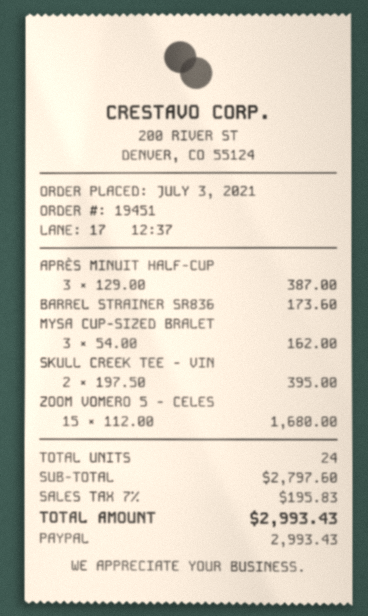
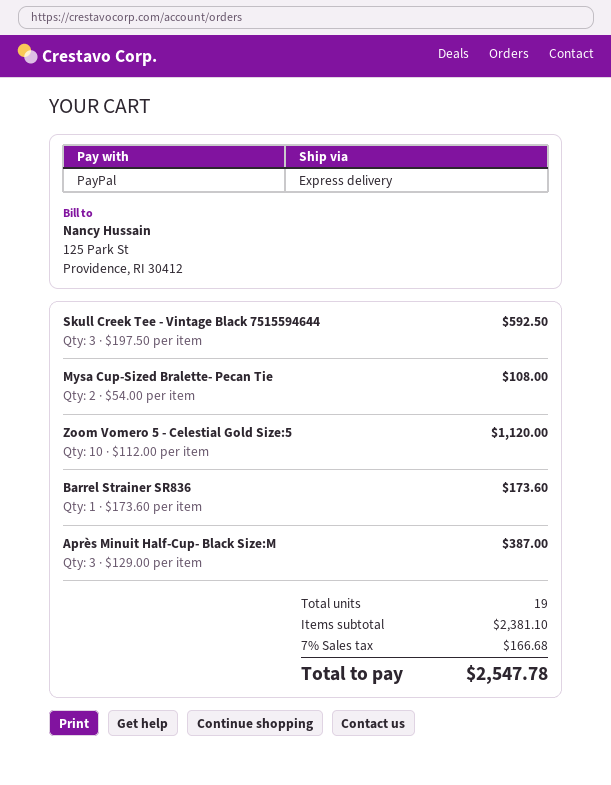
MYSA CUP-SIZED BRALET: 3 x 54.00 = 162.00 -> 2 x 54.00 = 108.00
SKULL CREEK TEE - VIN: 2 x 197.50 = 395.00 -> 3 x 197.50 = 592.50
ZOOM VOMERO 5 - CELES: 15 x 112.00 = 1680.00 -> 10 x 112.00 = 1120.00
total quantity: 24 -> 19
subtotal: 2797.60 -> 2381.10
tax: 7% = 195.83 -> 7% = 166.68
total: 2993.43 -> 2547.78

